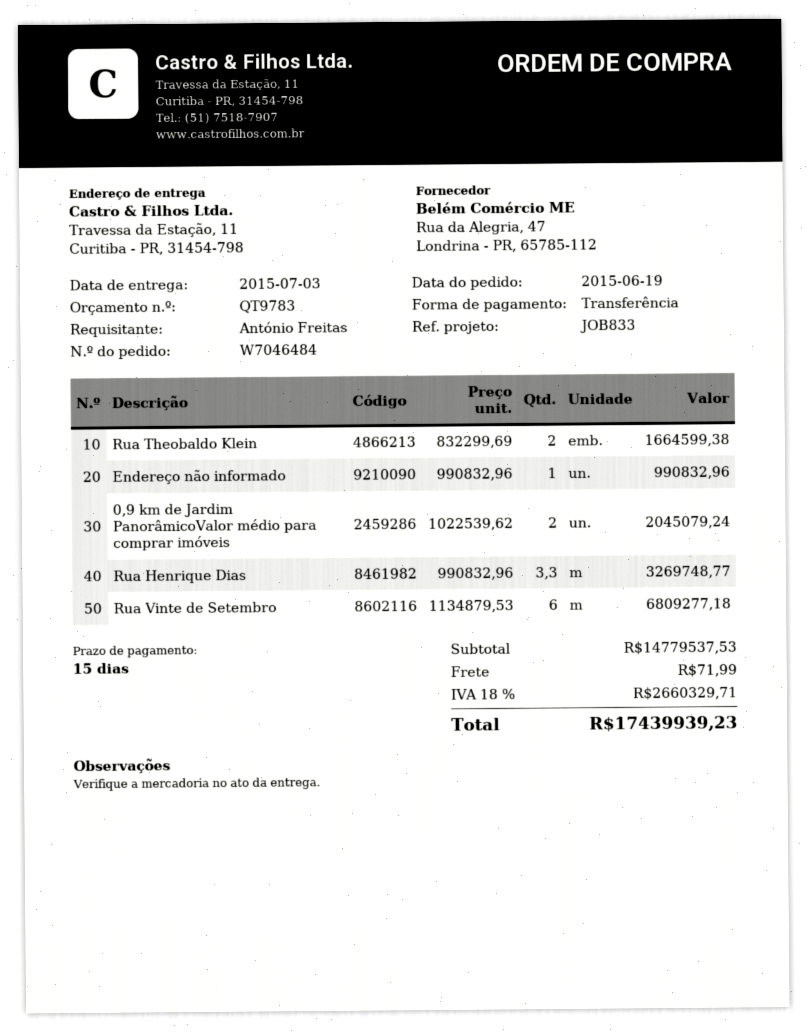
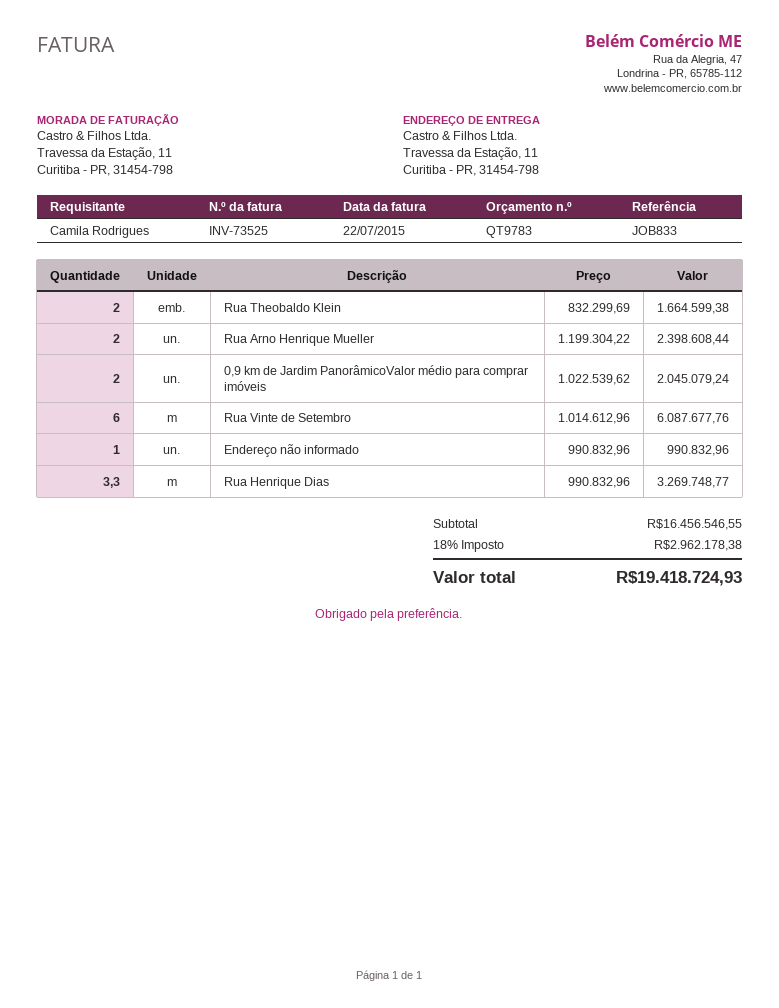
ordered by: António Freitas -> Camila Rodrigues
Rua Vinte de Setembro: 6 x 1134879.53 = 6809277.18 -> 6 x 1014612.96 = 6087677.76
Rua Arno Henrique Mueller: none -> 2 x 1199304.22 = 2398608.44
subtotal: 14779537.53 -> 16456546.55
shipping: 71.99 -> none
tax: 18% = 2660329.71 -> 18% = 2962178.38
total: 17439939.23 -> 19418724.93

